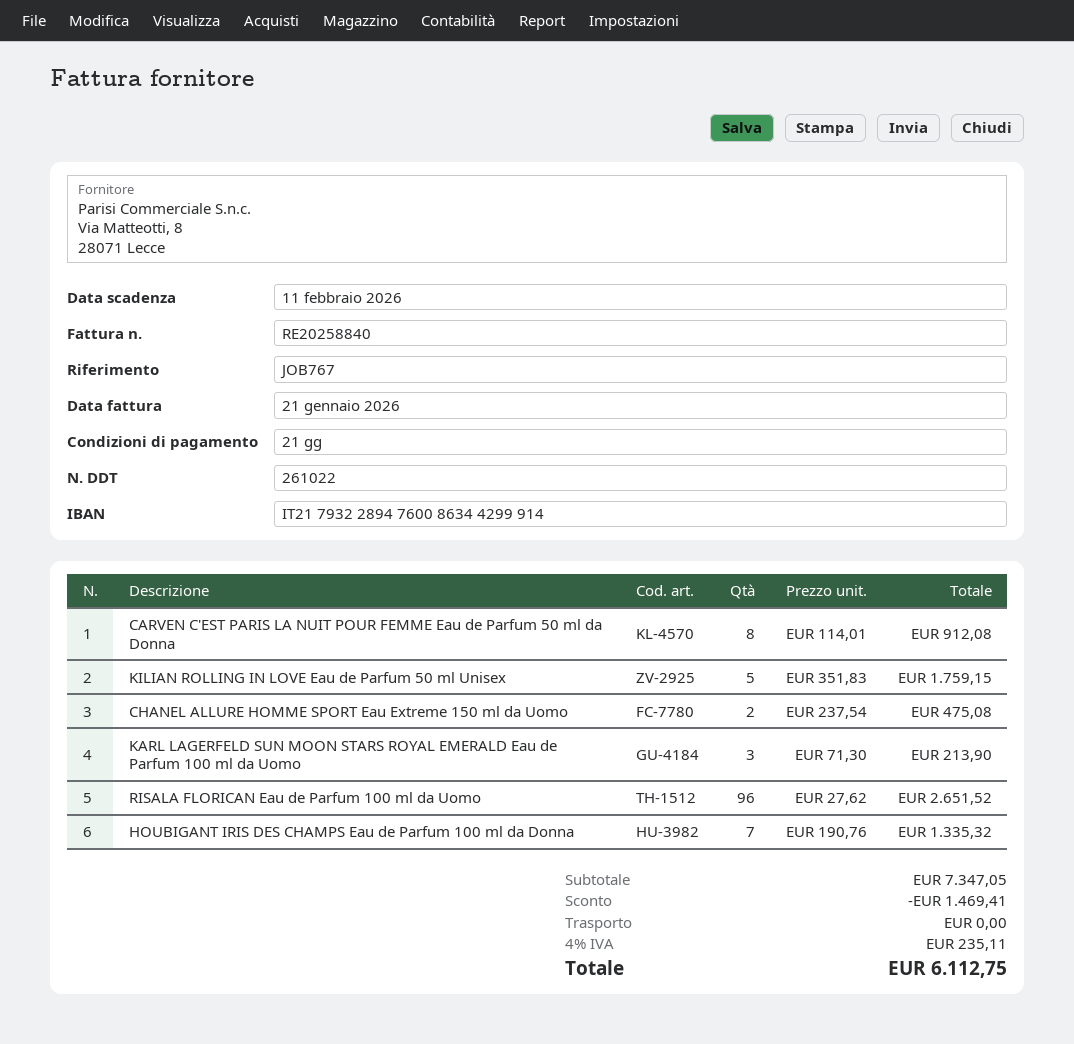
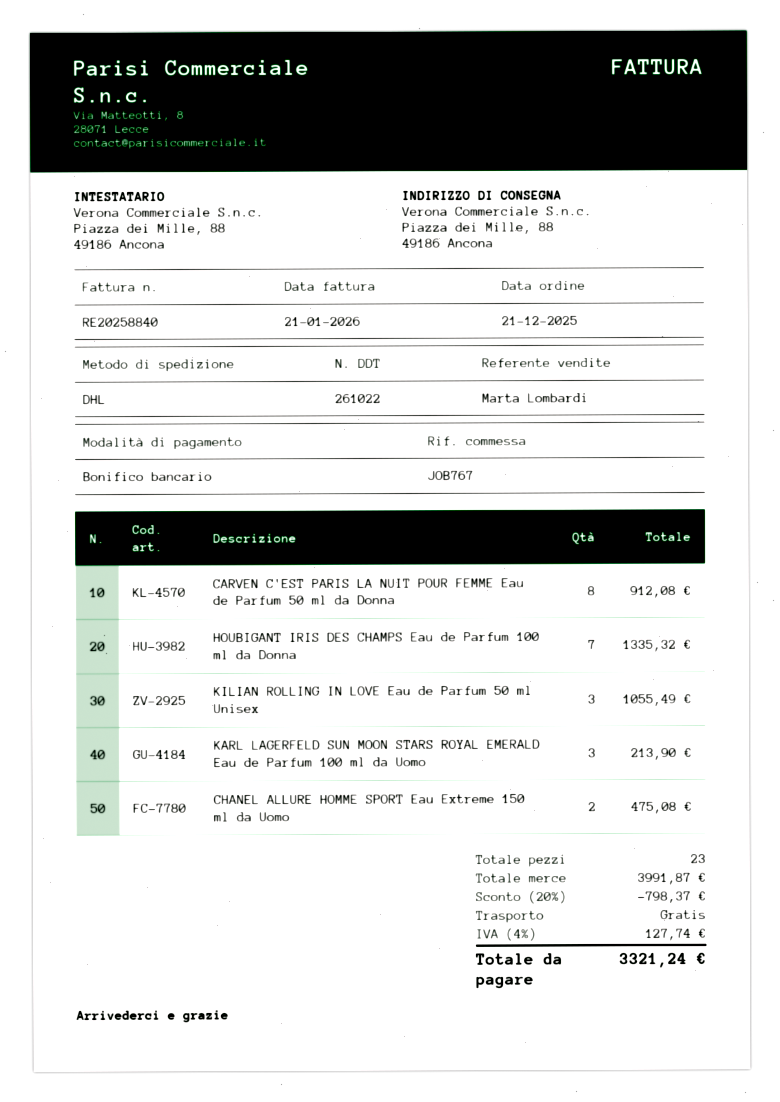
KILIAN ROLLING IN LOVE Eau de Parfum 50 ml Unisex: 5 for 1759.15 -> 3 for 1055.49
RISALA FLORICAN Eau de Parfum 100 ml da Uomo: 96 for 2651.52 -> none
subtotal: 7347.05 -> 3991.87
discount: 1469.41 -> 798.37
tax: 4% = 235.11 -> 4% = 127.74
total: 6112.75 -> 3321.24

